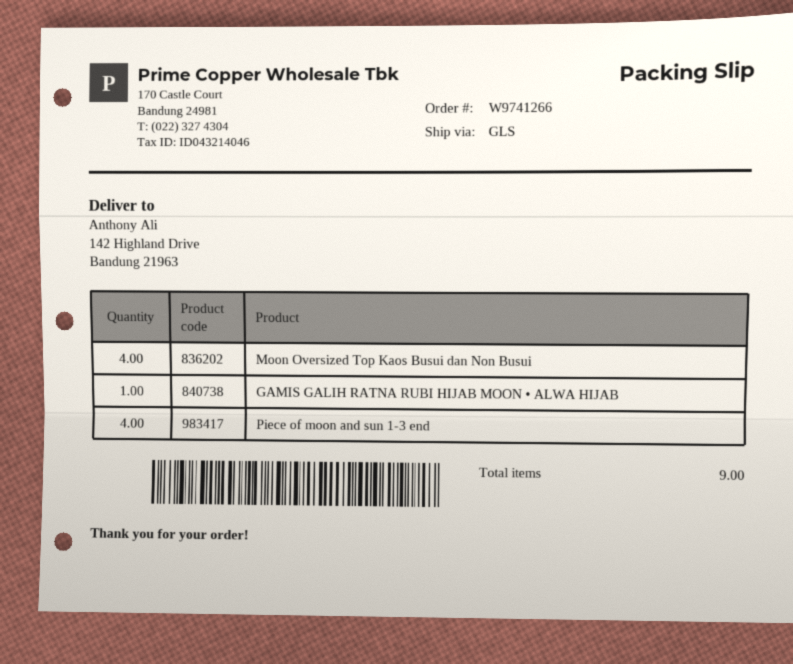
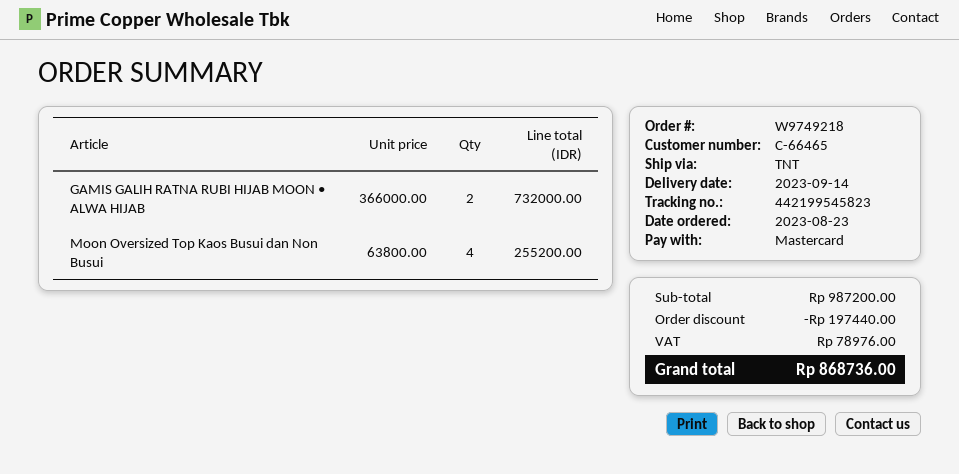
order number: W9741266 -> W9749218
shipping method: GLS -> TNT
GAMIS GALIH RATNA RUBI HIJAB MOON • ALWA HIJAB: 1 -> 2
Piece of moon and sun 1-3 end: 4 -> none

